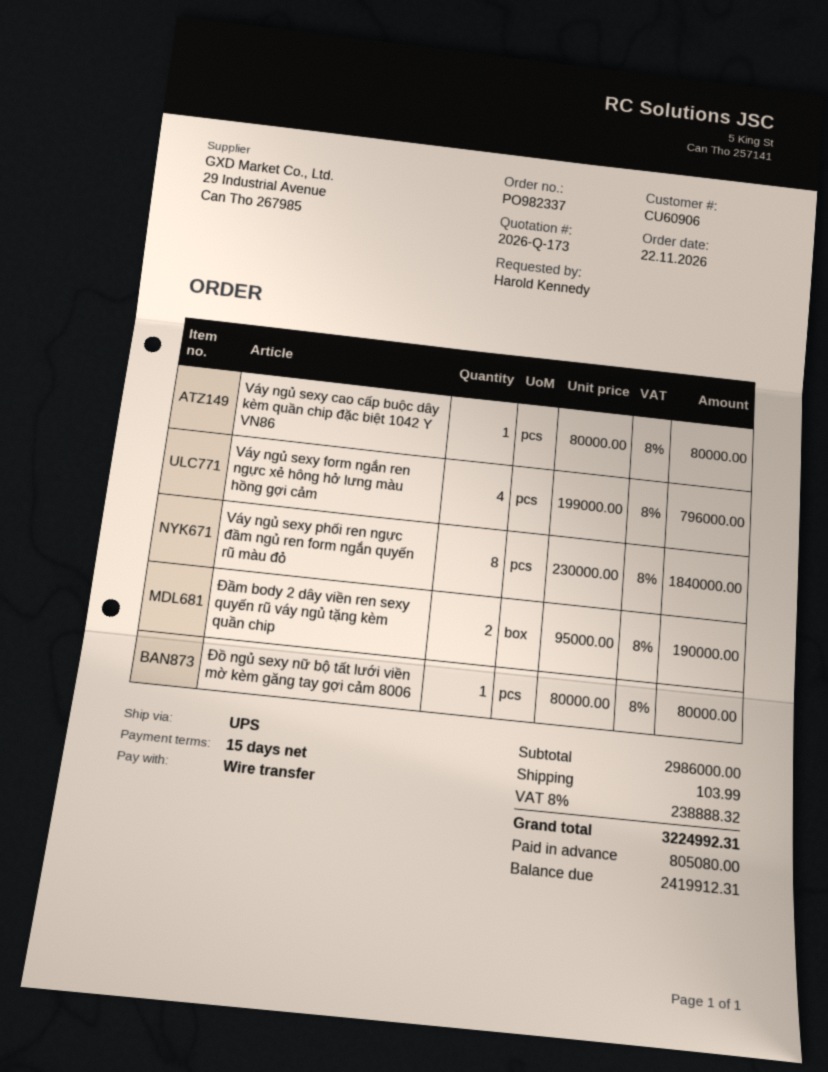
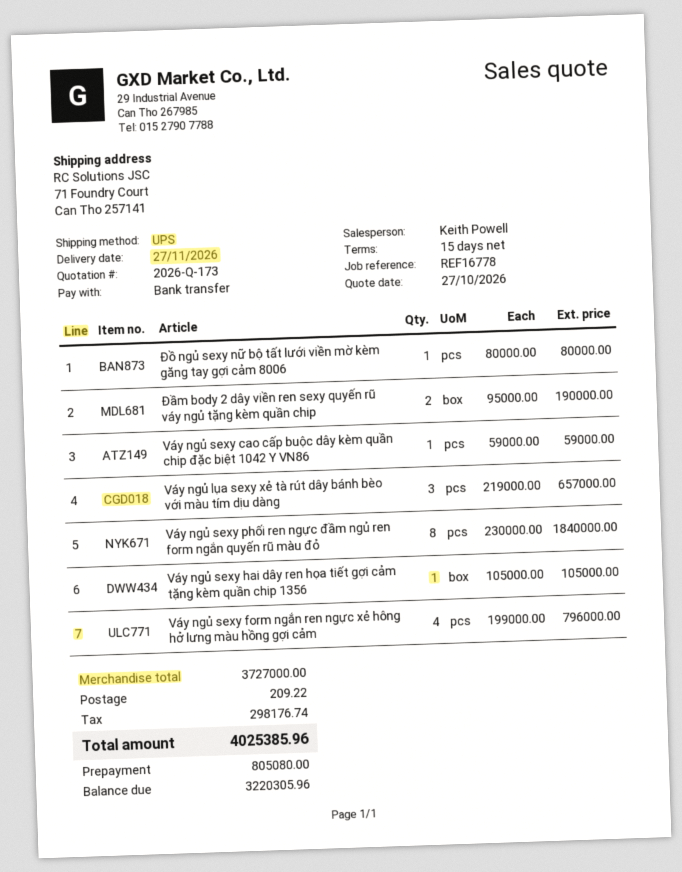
Váy ngủ sexy cao cấp buộc dây kèm quần chip đặc biệt 1042 Y VN86: 1 x 80000.00 = 80000.00 -> 1 x 59000.00 = 59000.00
Váy ngủ lụa sexy xẻ tà rút dây bánh bèo với màu tím dịu dàng: none -> 3 x 219000.00 = 657000.00
Váy ngủ sexy hai dây ren họa tiết gợi cảm tặng kèm quần chip 1356: none -> 1 x 105000.00 = 105000.00
subtotal: 2986000.00 -> 3727000.00
shipping: 103.99 -> 209.22
tax: 238888.32 -> 298176.74
total: 3224992.31 -> 4025385.96
balance: 2419912.31 -> 3220305.96

